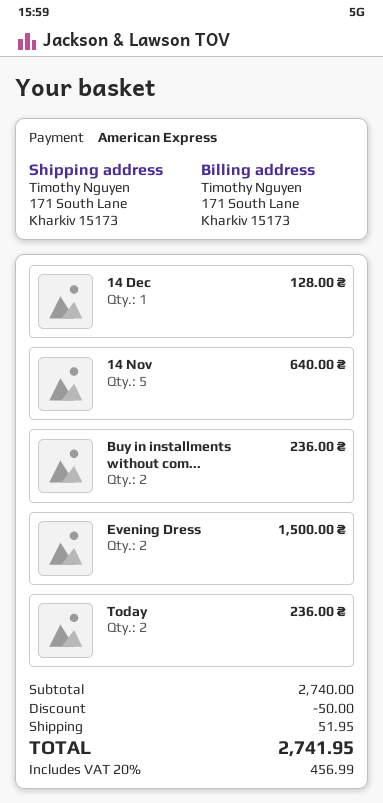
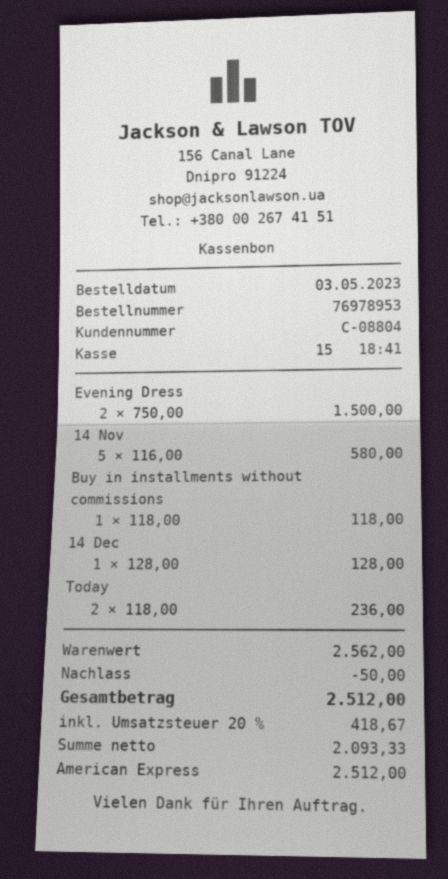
14 Nov: 5 for 640.00 -> 5 for 580.00
Buy in installments without com...: 2 for 236.00 -> 1 for 118.00
subtotal: 2740.00 -> 2562.00
shipping: 51.95 -> none
tax: 20% = 456.99 -> 20% = 418.67
total: 2741.95 -> 2512.00

